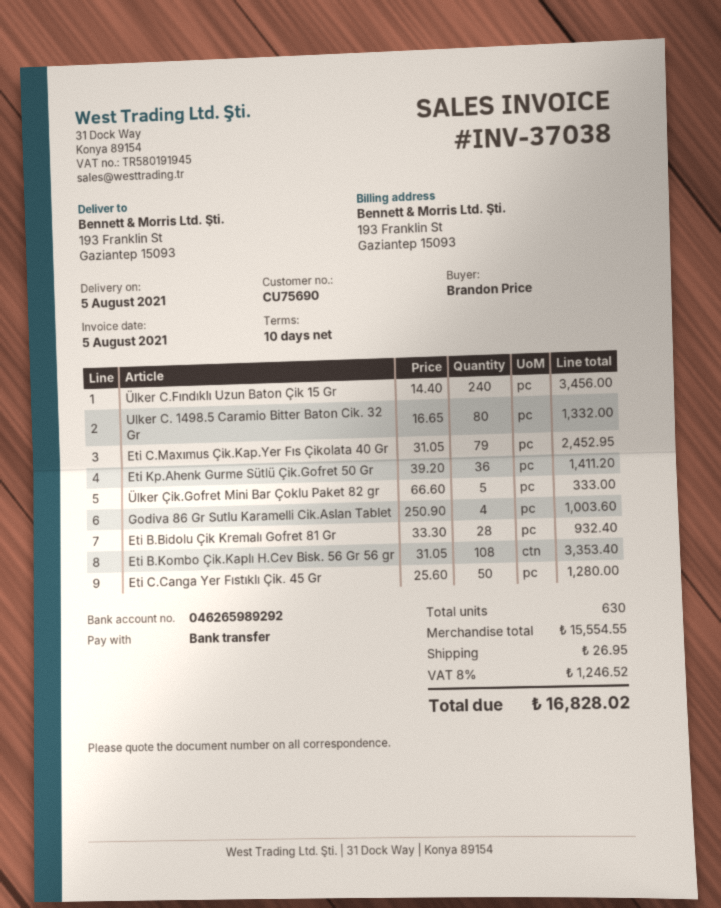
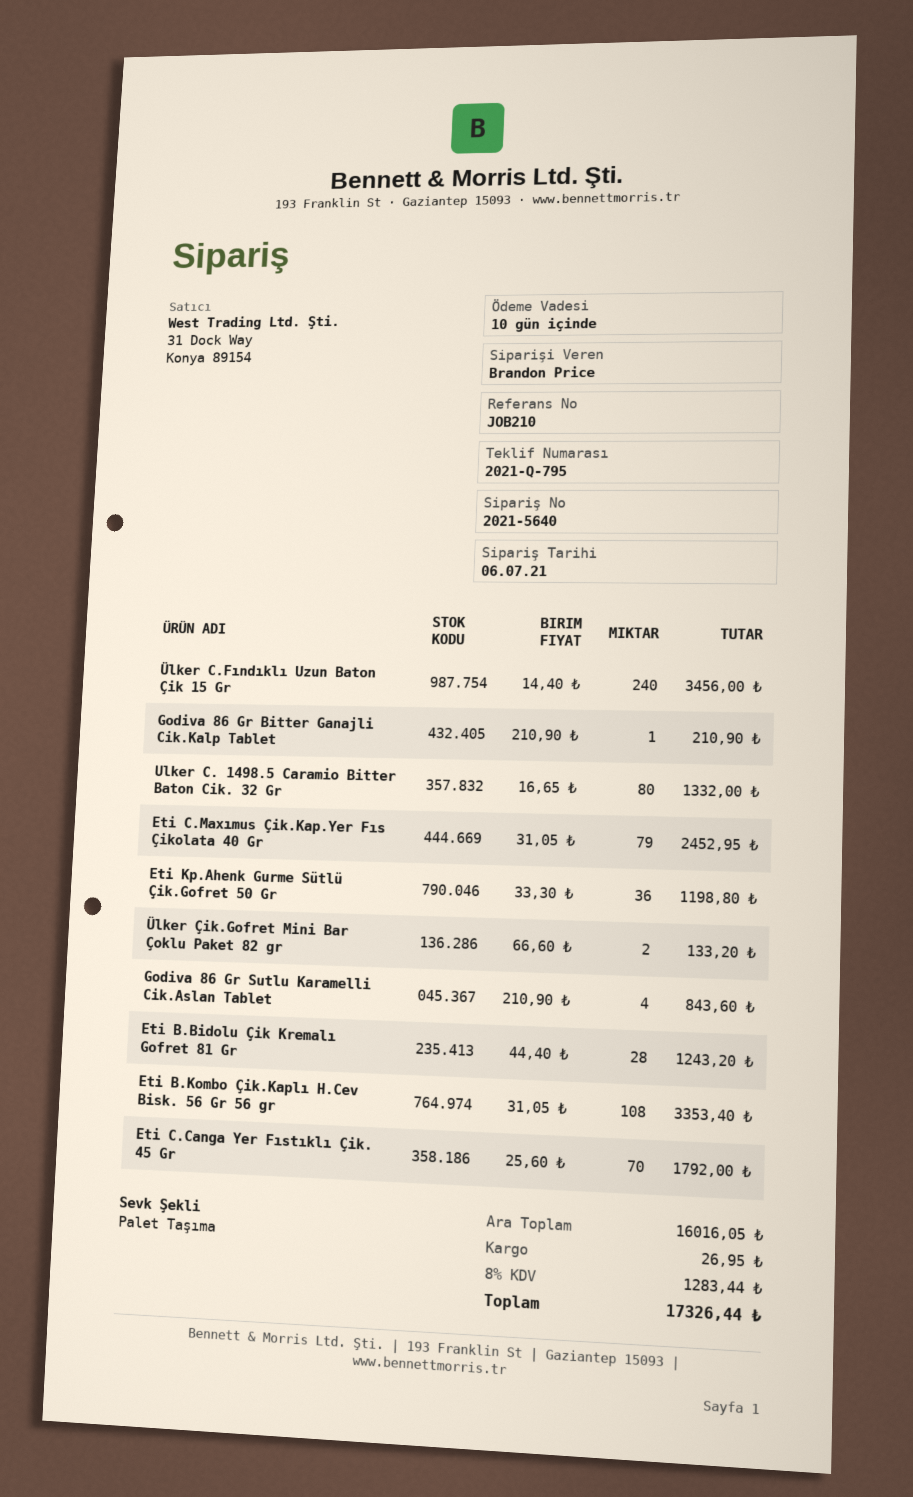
Eti Kp.Ahenk Gurme Sütlü Çik.Gofret 50 Gr: 36 x 39.20 = 1411.20 -> 36 x 33.30 = 1198.80
Ülker Çik.Gofret Mini Bar Çoklu Paket 82 gr: 5 x 66.60 = 333.00 -> 2 x 66.60 = 133.20
Godiva 86 Gr Sutlu Karamelli Cik.Aslan Tablet: 4 x 250.90 = 1003.60 -> 4 x 210.90 = 843.60
Eti B.Bidolu Çik Kremalı Gofret 81 Gr: 28 x 33.30 = 932.40 -> 28 x 44.40 = 1243.20
Eti C.Canga Yer Fıstıklı Çik. 45 Gr: 50 x 25.60 = 1280.00 -> 70 x 25.60 = 1792.00
Godiva 86 Gr Bitter Ganajli Cik.Kalp Tablet: none -> 1 x 210.90 = 210.90
subtotal: 15554.55 -> 16016.05
tax: 8% = 1246.52 -> 8% = 1283.44
total: 16828.02 -> 17326.44

